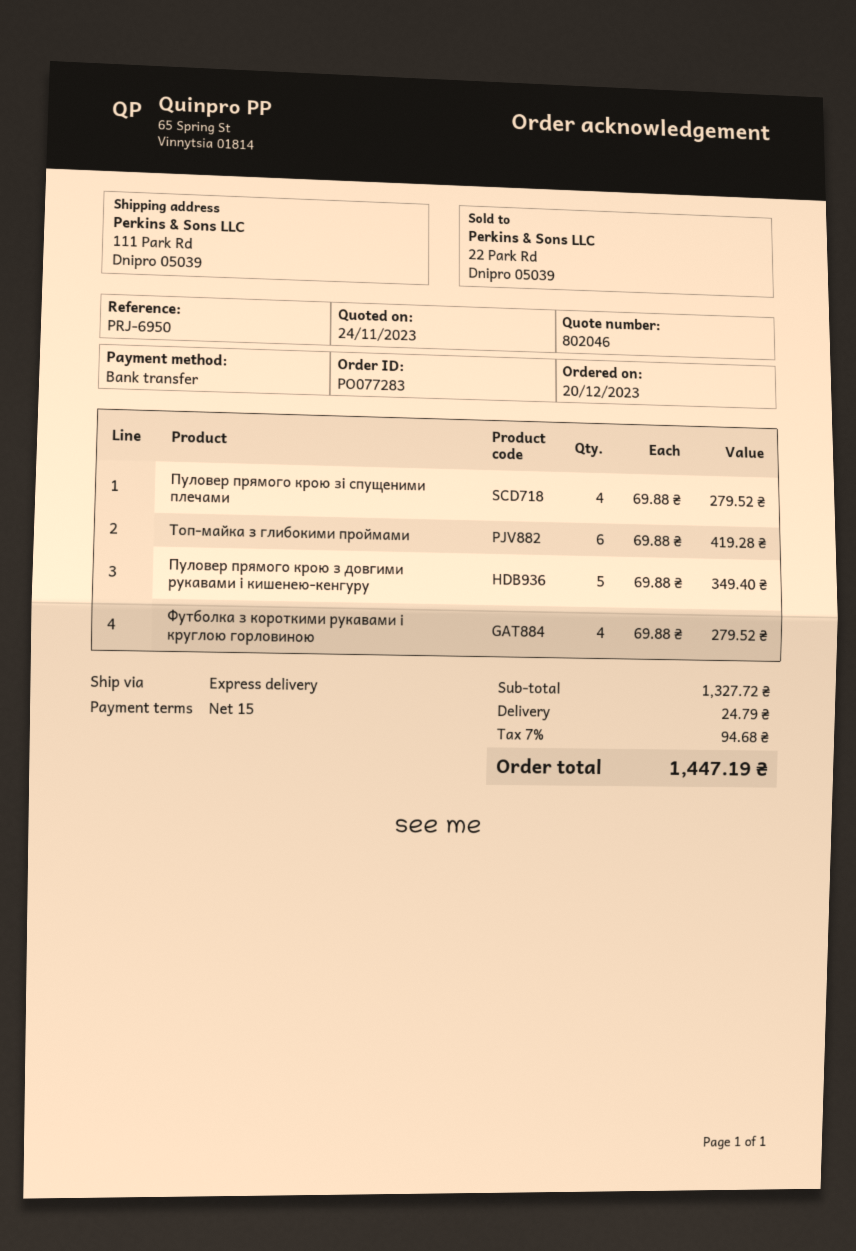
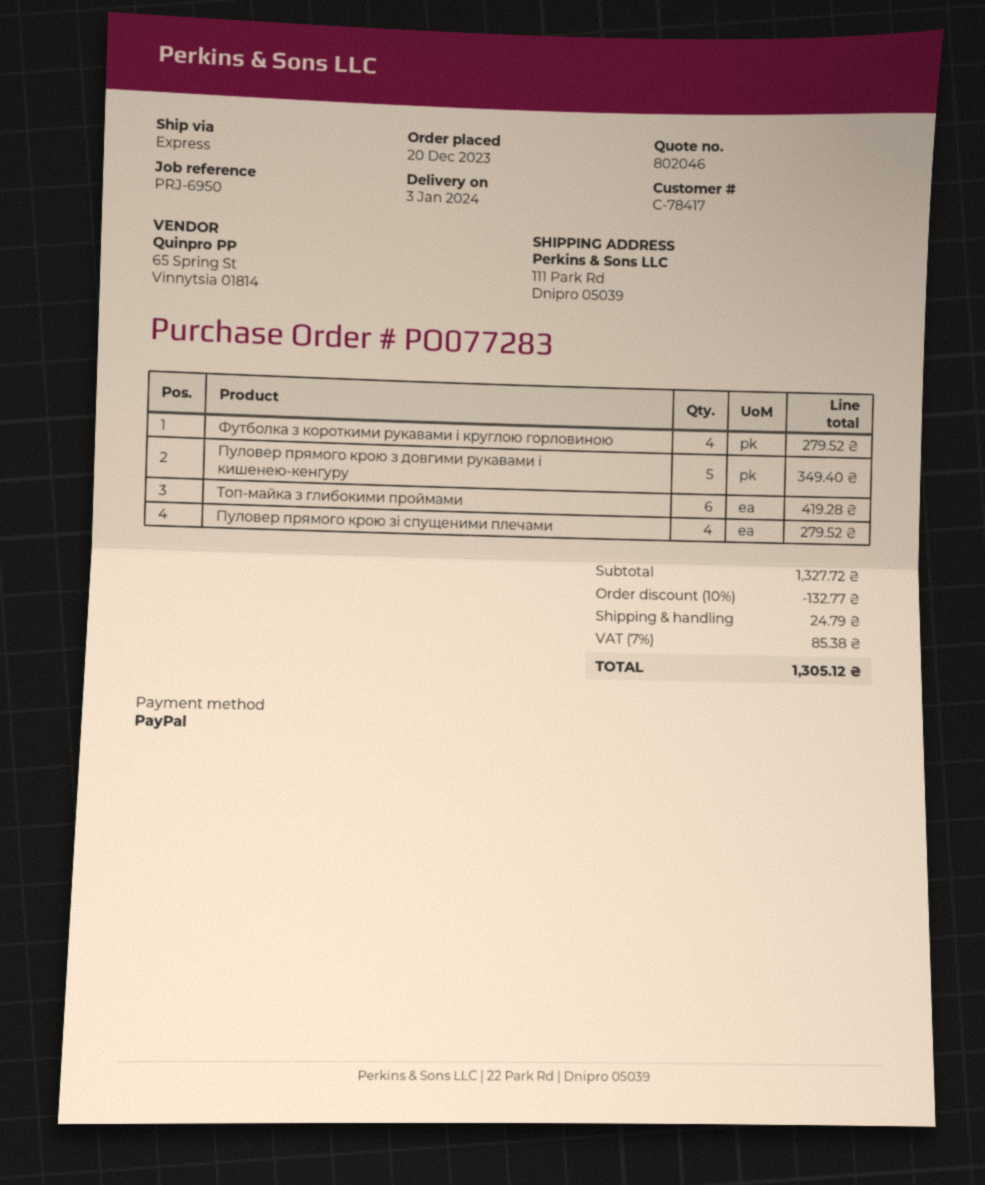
payment method: bank transfer -> PayPal
discount: none -> 10% = 132.77
tax: 7% = 94.68 -> 7% = 85.38
total: 1447.19 -> 1305.12

